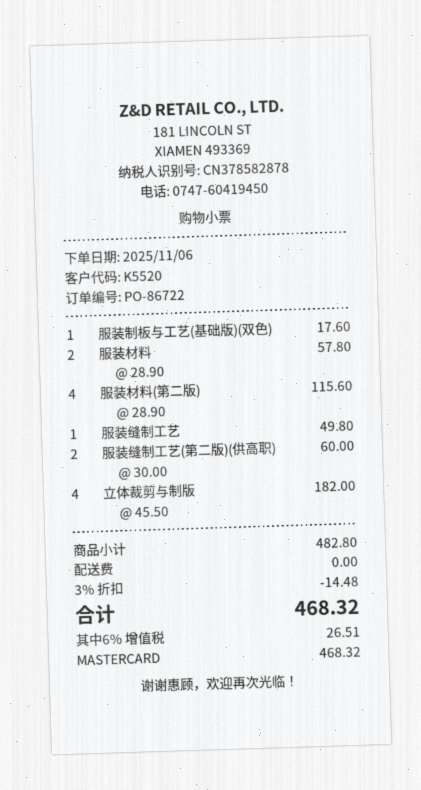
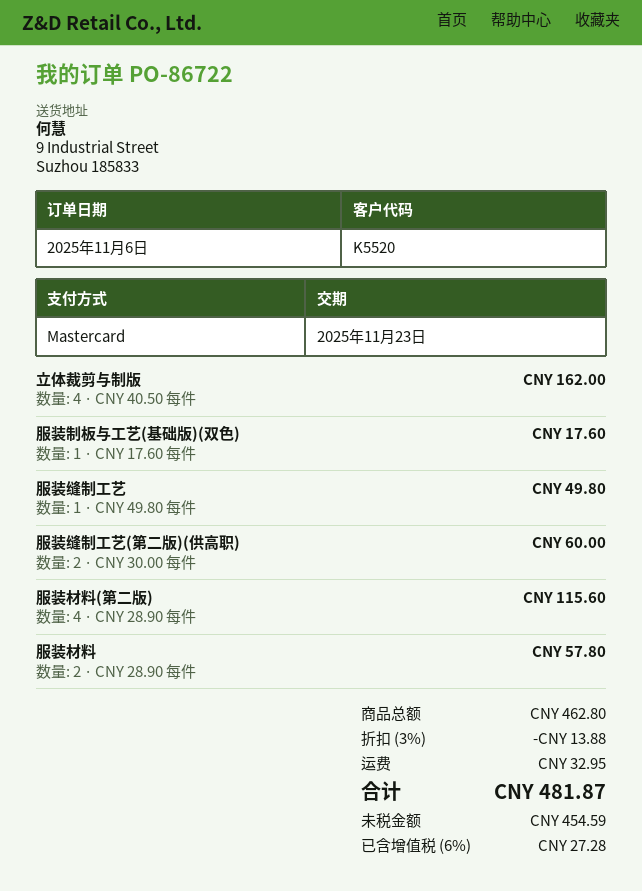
立体裁剪与制版: 4 x 45.50 = 182.00 -> 4 x 40.50 = 162.00
subtotal: 482.80 -> 462.80
discount: 3% = 14.48 -> 3% = 13.88
shipping: 0.00 -> 32.95
tax: 6% = 26.51 -> 6% = 27.28
total: 468.32 -> 481.87

